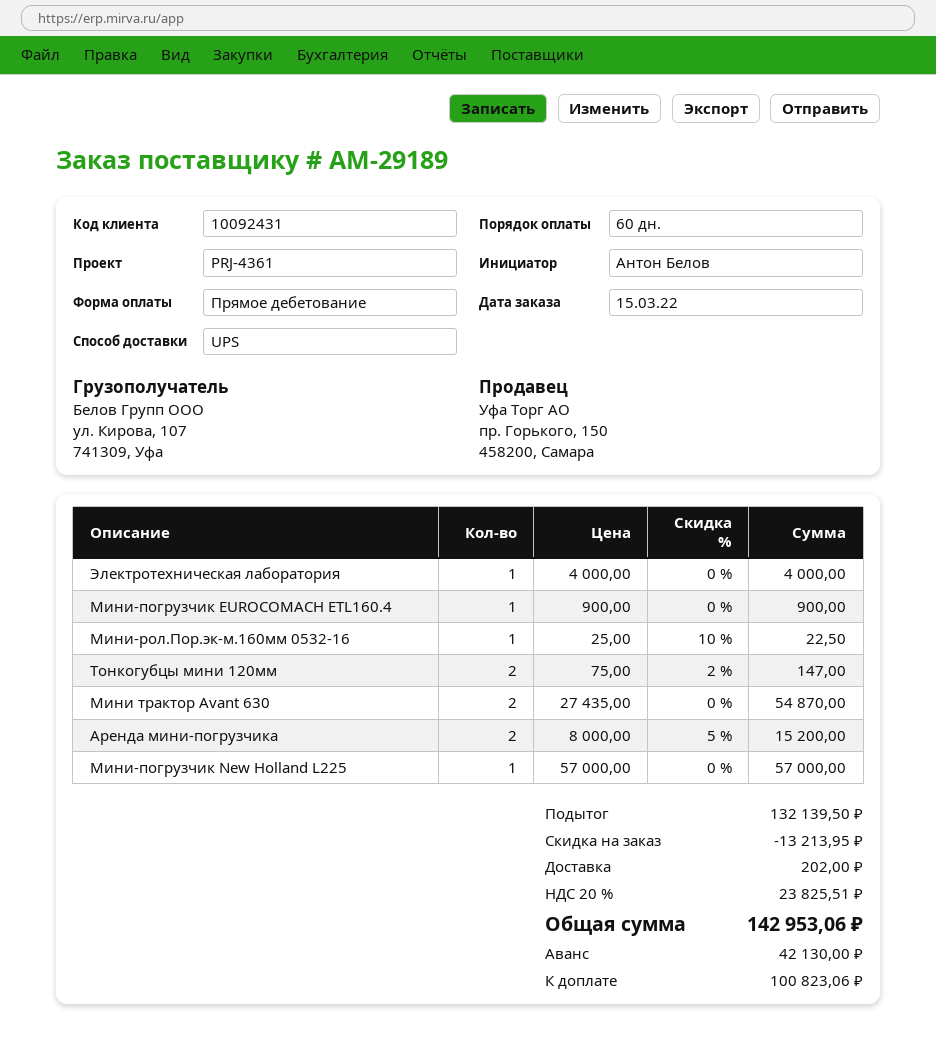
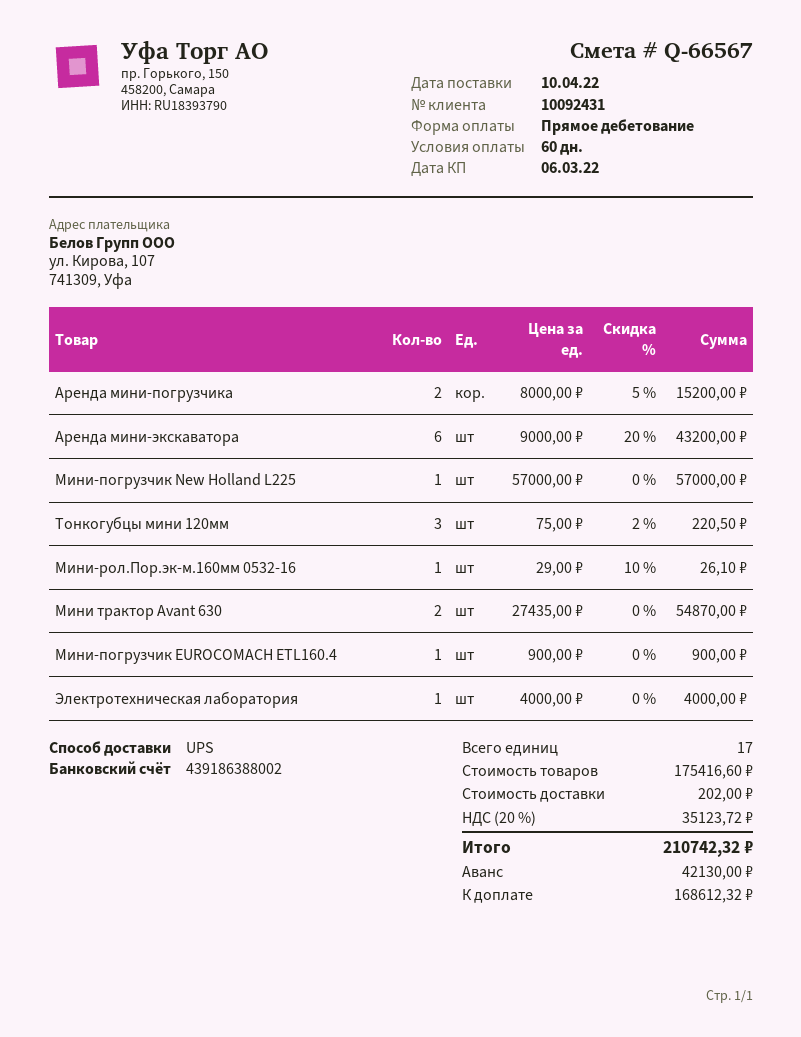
Мини-рол.Пор.эк-м.160мм 0532-16: 1 x 25.00 - 10% = 22.50 -> 1 x 29.00 - 10% = 26.10
Тонкогубцы мини 120мм: 2 x 75.00 - 2% = 147.00 -> 3 x 75.00 - 2% = 220.50
Аренда мини-экскаватора: none -> 6 x 9000.00 - 20% = 43200.00
subtotal: 132139.50 -> 175416.60
discount: 13213.95 -> none
tax: 20% = 23825.51 -> 20% = 35123.72
total: 142953.06 -> 210742.32
balance: 100823.06 -> 168612.32

